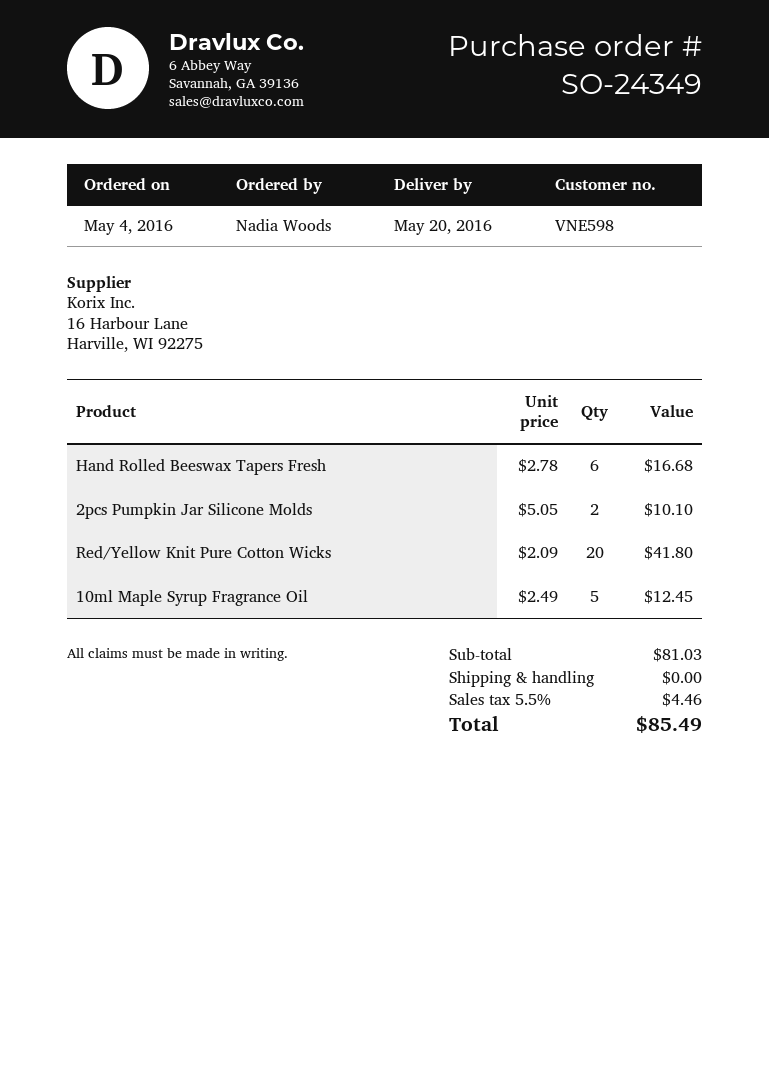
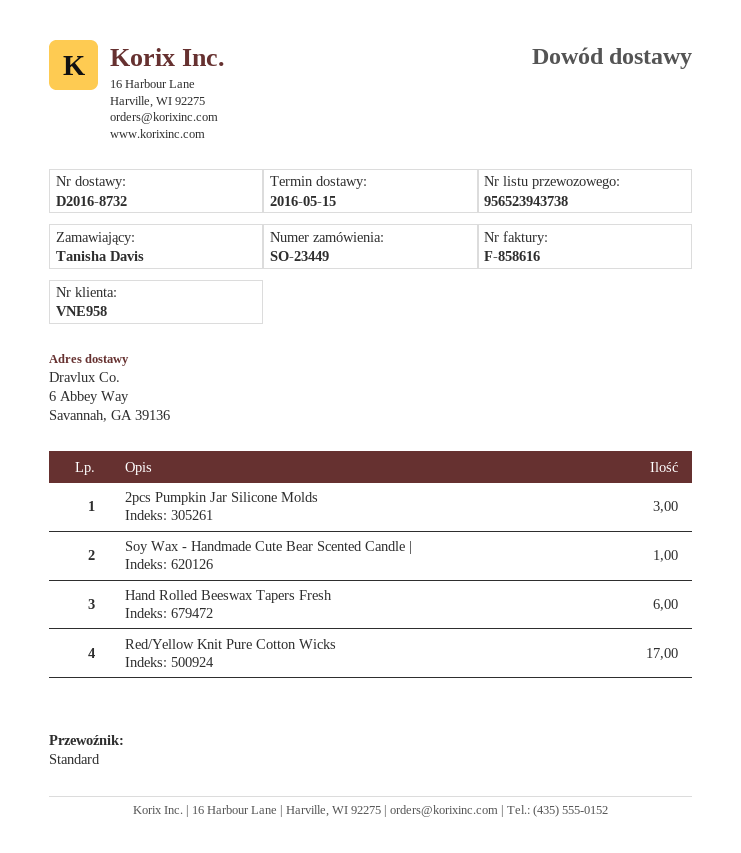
order number: SO-24349 -> SO-23449
delivery date: 2016-05-20 -> 2016-05-15
customer number: VNE598 -> VNE958
ordered by: Nadia Woods -> Tanisha Davis
2pcs Pumpkin Jar Silicone Molds: 2 -> 3
Red/Yellow Knit Pure Cotton Wicks: 20 -> 17
10ml Maple Syrup Fragrance Oil: 5 -> none
Soy Wax - Handmade Cute Bear Scented Candle |: none -> 1

